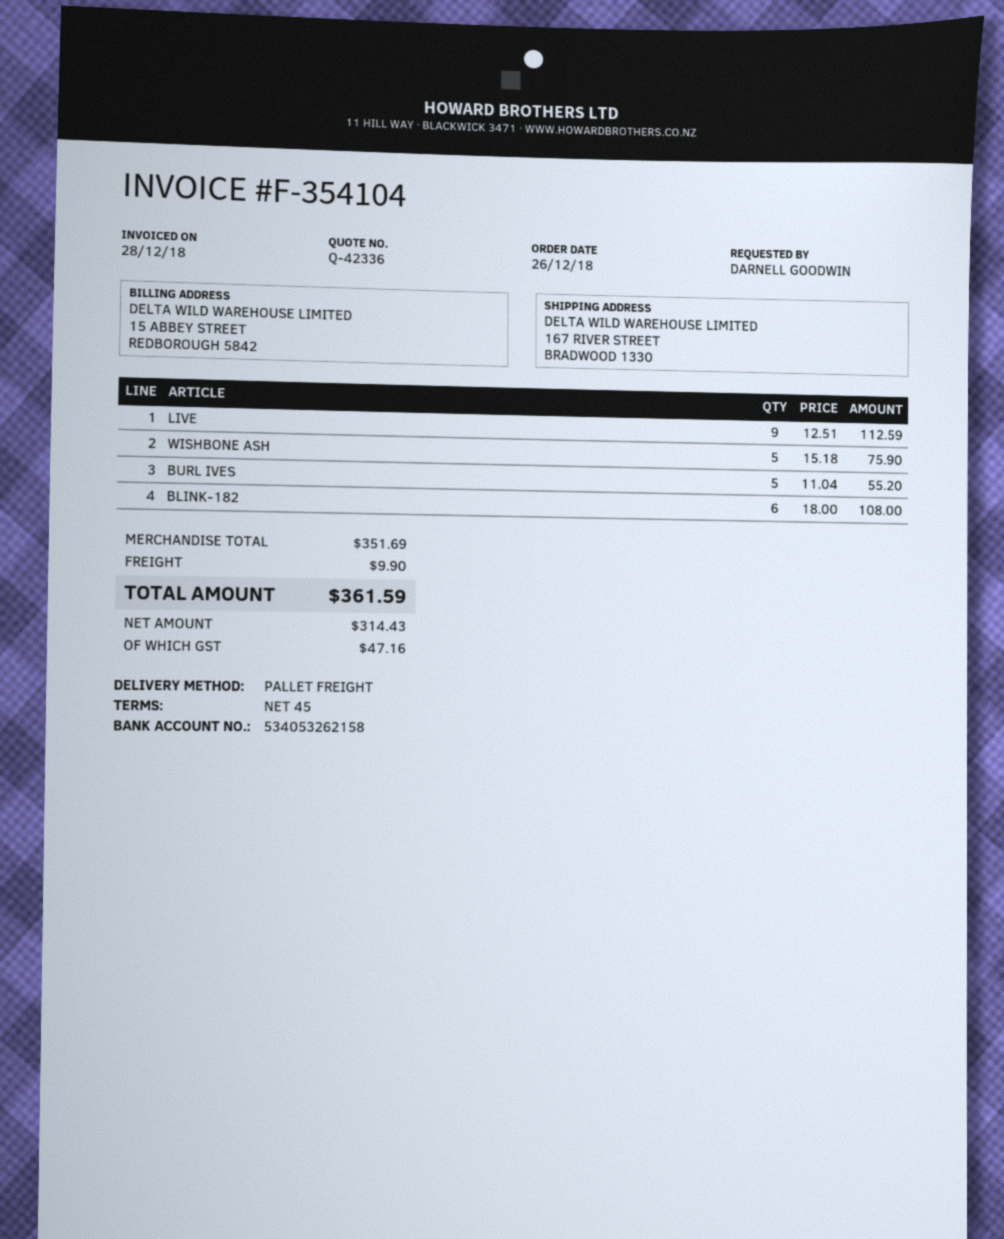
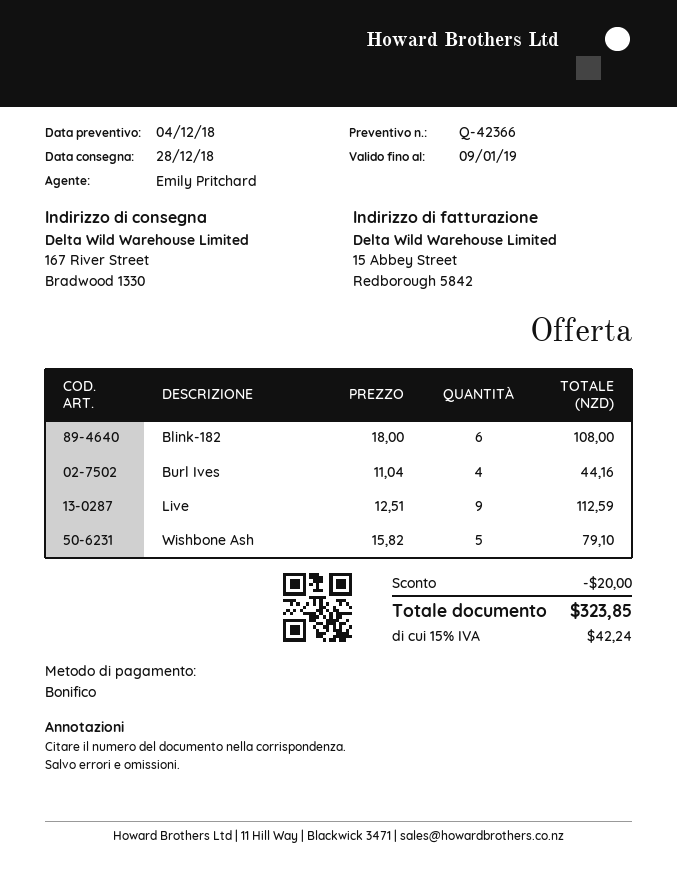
quote number: Q-42336 -> Q-42366
WISHBONE ASH: 5 x 15.18 = 75.90 -> 5 x 15.82 = 79.10
BURL IVES: 5 x 11.04 = 55.20 -> 4 x 11.04 = 44.16
discount: none -> 20.00
shipping: 9.90 -> none
tax: 47.16 -> 42.24
total: 361.59 -> 323.85

